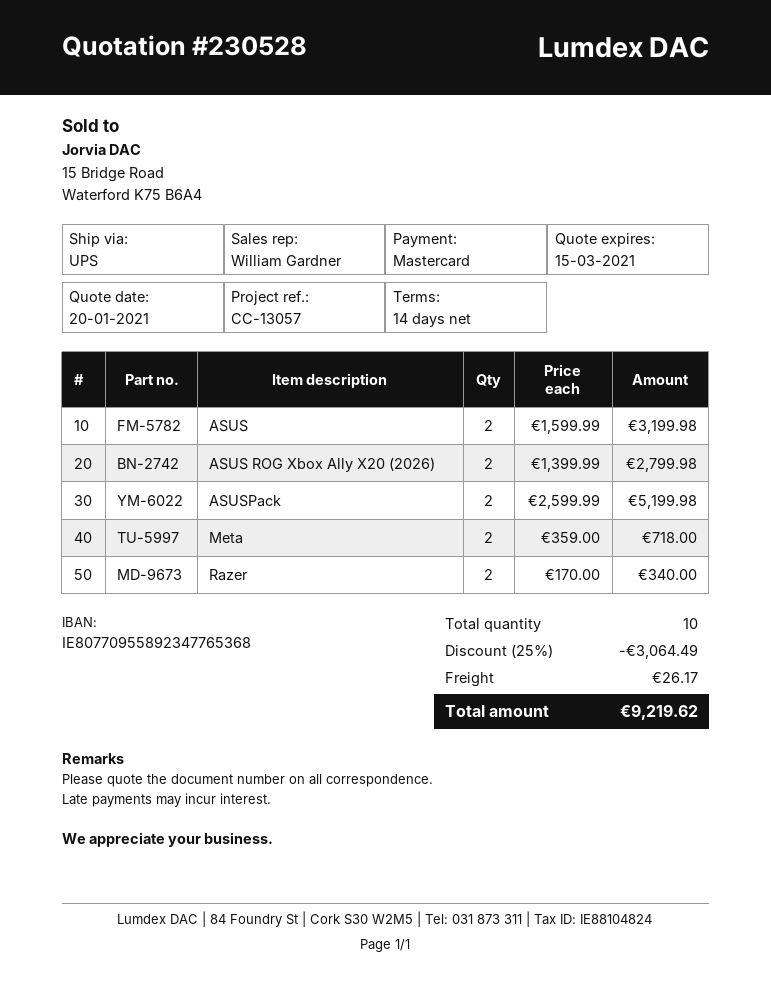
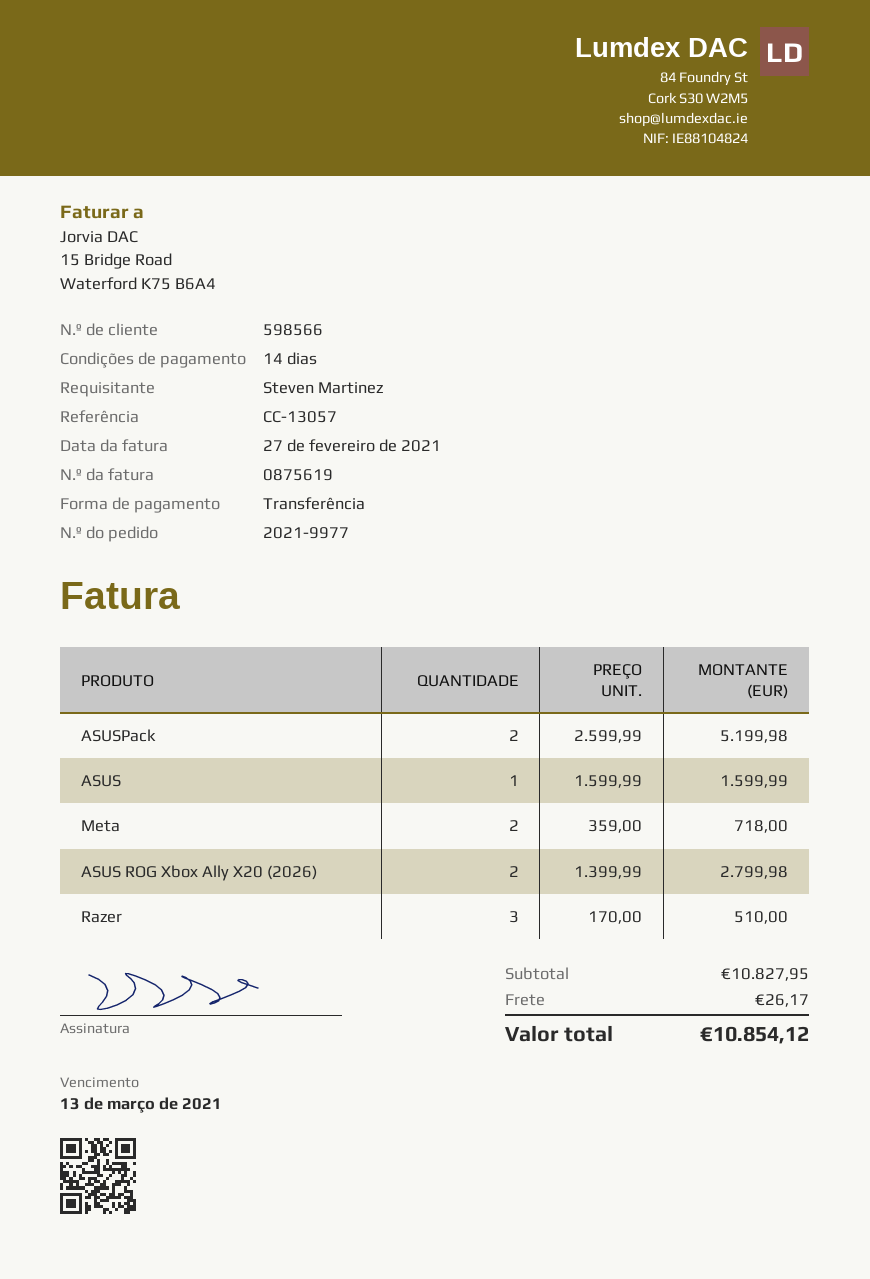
payment method: Mastercard -> bank transfer
ASUS: 2 x 1599.99 = 3199.98 -> 1 x 1599.99 = 1599.99
Razer: 2 x 170.00 = 340.00 -> 3 x 170.00 = 510.00
discount: 25% = 3064.49 -> none
total: 9219.62 -> 10854.12

